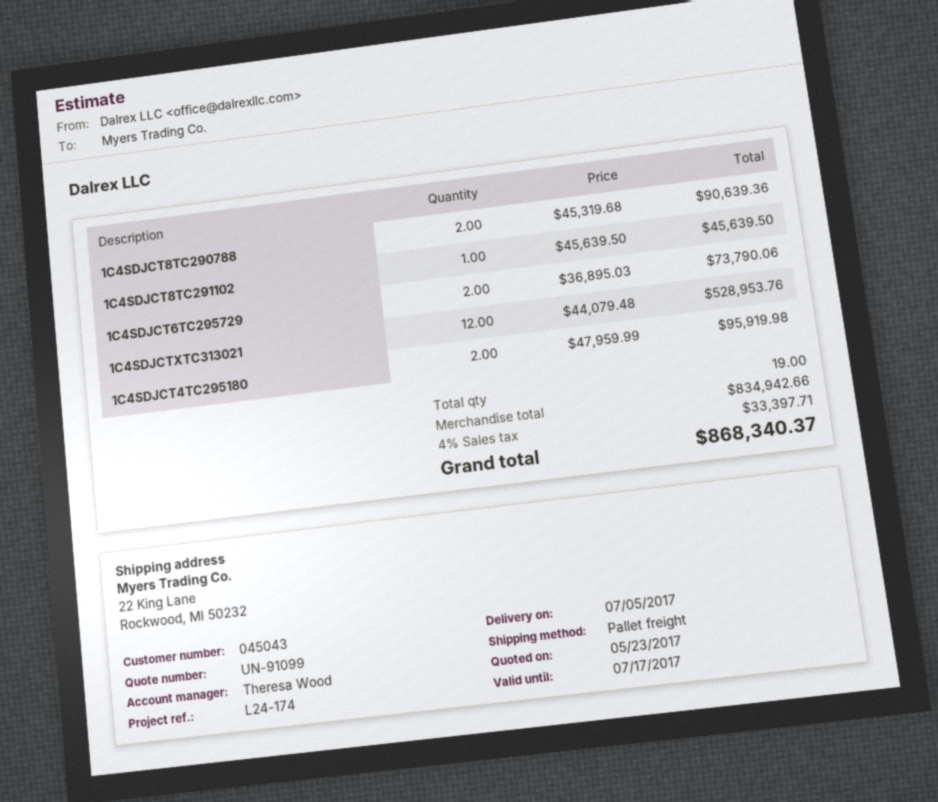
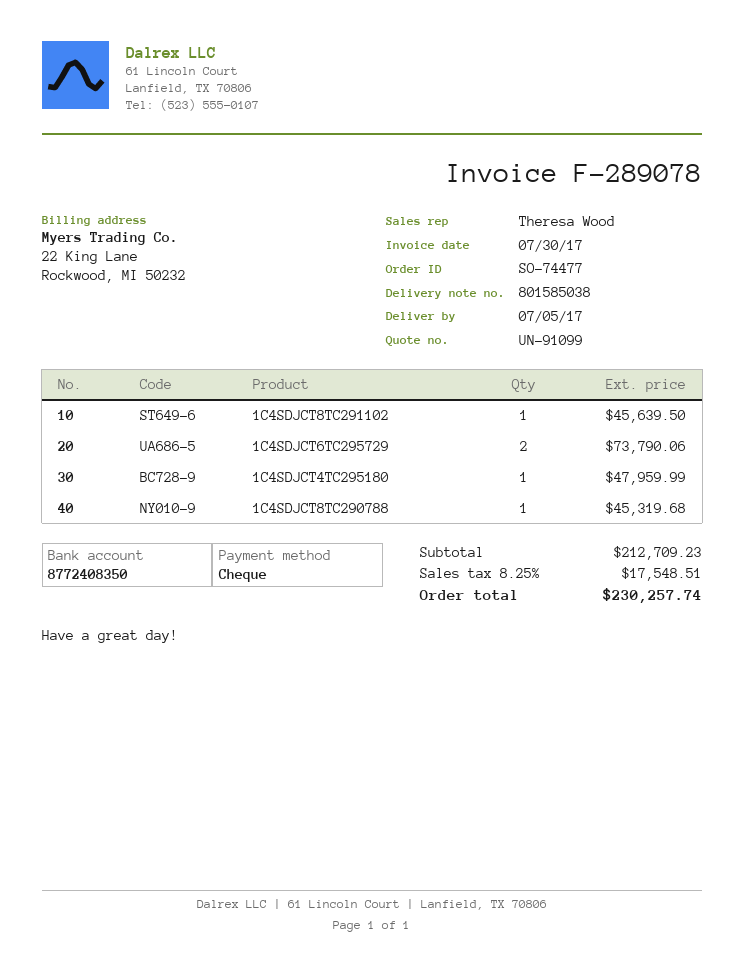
1C4SDJCT8TC290788: 2 for 90639.36 -> 1 for 45319.68
1C4SDJCTXTC313021: 12 for 528953.76 -> none
1C4SDJCT4TC295180: 2 for 95919.98 -> 1 for 47959.99
subtotal: 834942.66 -> 212709.23
tax: 4% = 33397.71 -> 8.25% = 17548.51
total: 868340.37 -> 230257.74

